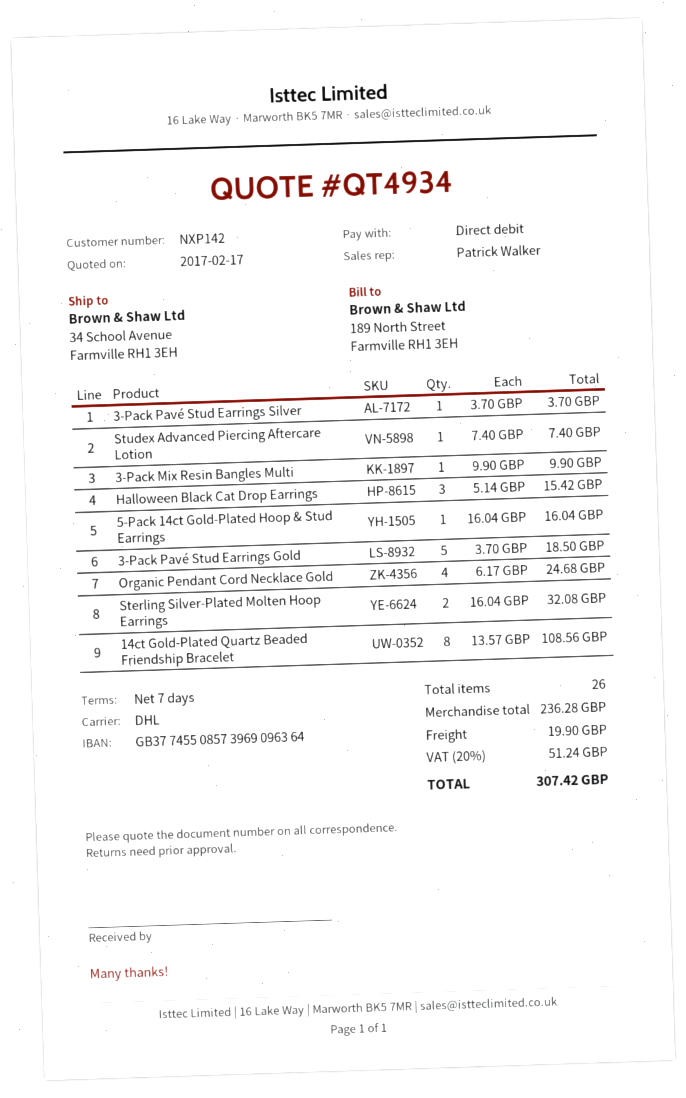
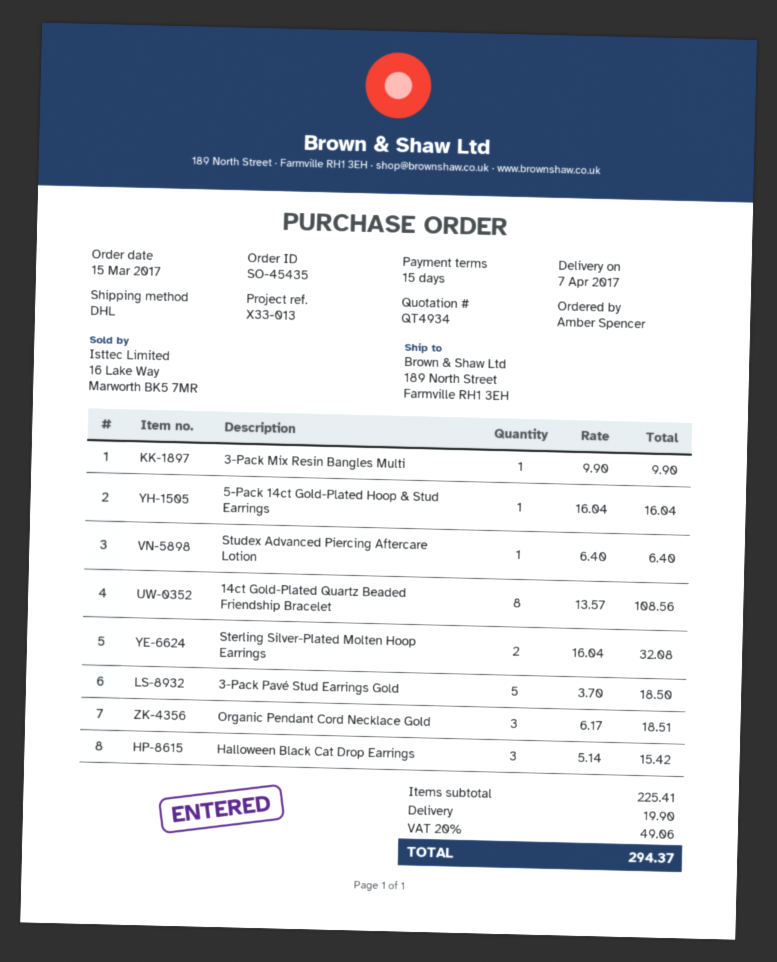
payment terms: 7 days -> 15 days
ship to: 34 School Avenue, Farmville RH1 3EH -> 189 North Street, Farmville RH1 3EH
3-Pack Pavé Stud Earrings Silver: 1 x 3.70 = 3.70 -> none
Studex Advanced Piercing Aftercare Lotion: 1 x 7.40 = 7.40 -> 1 x 6.40 = 6.40
Organic Pendant Cord Necklace Gold: 4 x 6.17 = 24.68 -> 3 x 6.17 = 18.51
subtotal: 236.28 -> 225.41
tax: 20% = 51.24 -> 20% = 49.06
total: 307.42 -> 294.37

